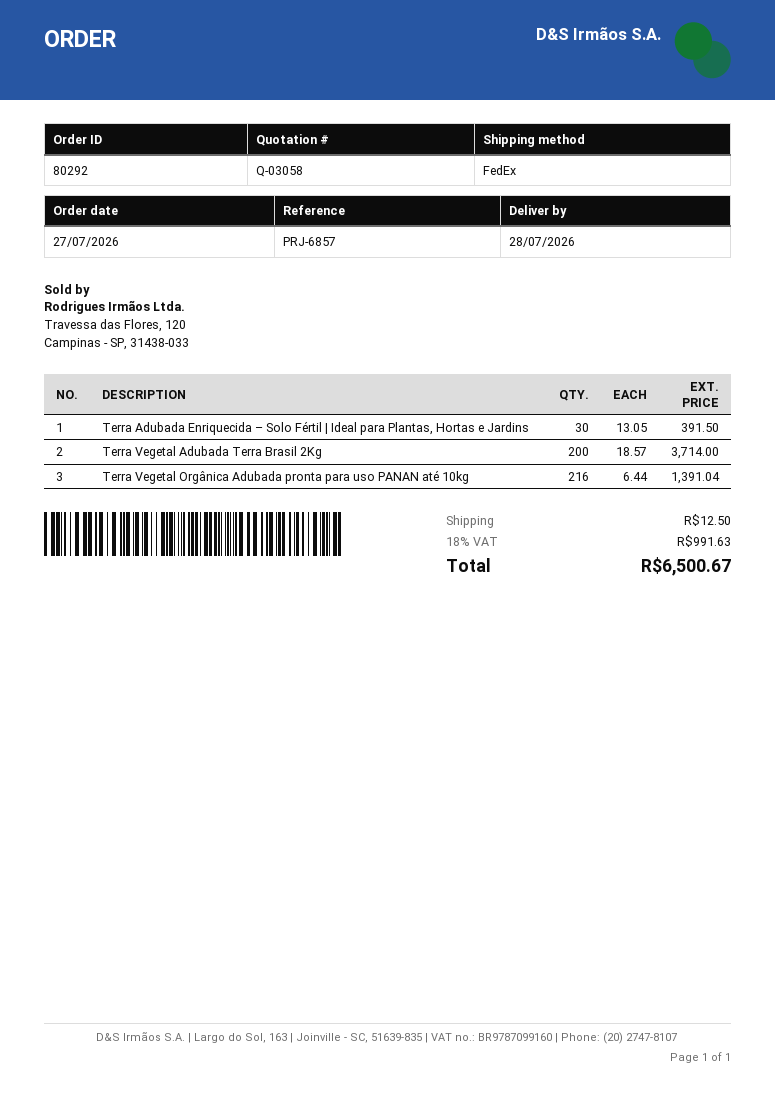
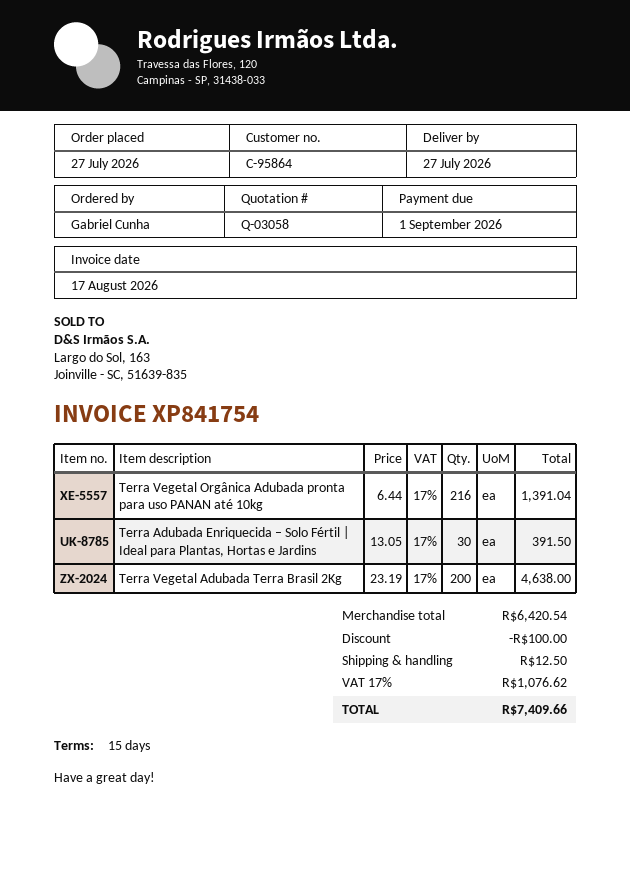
delivery date: 2026-07-28 -> 2026-07-27
Terra Vegetal Adubada Terra Brasil 2Kg: 200 x 18.57 = 3714.00 -> 200 x 23.19 = 4638.00
discount: none -> 100.00
tax: 18% = 991.63 -> 17% = 1076.62
total: 6500.67 -> 7409.66

